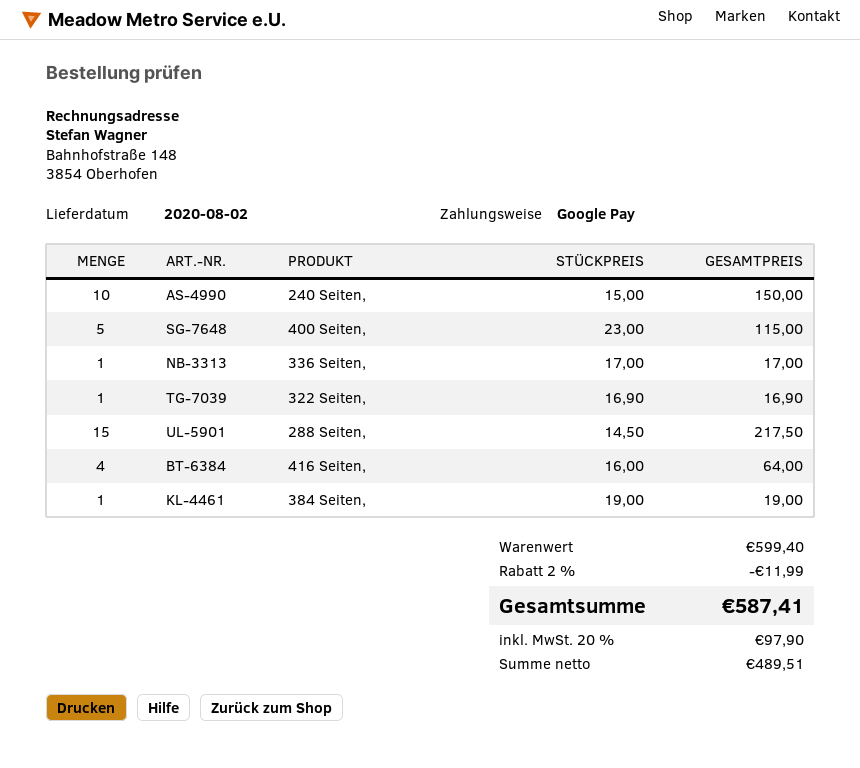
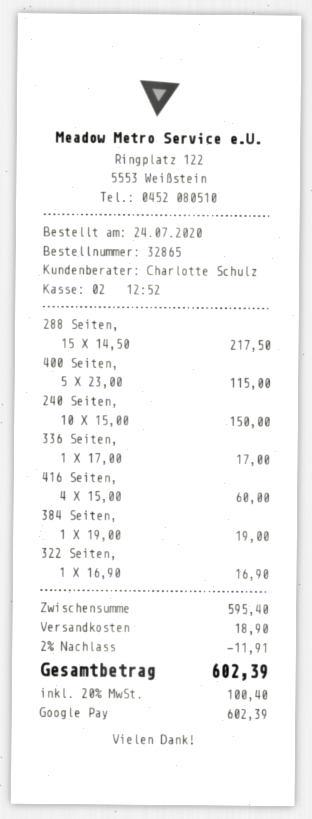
416 Seiten,: 4 x 16.00 = 64.00 -> 4 x 15.00 = 60.00
subtotal: 599.40 -> 595.40
discount: 2% = 11.99 -> 2% = 11.91
shipping: none -> 18.90
tax: 20% = 97.90 -> 20% = 100.40
total: 587.41 -> 602.39

